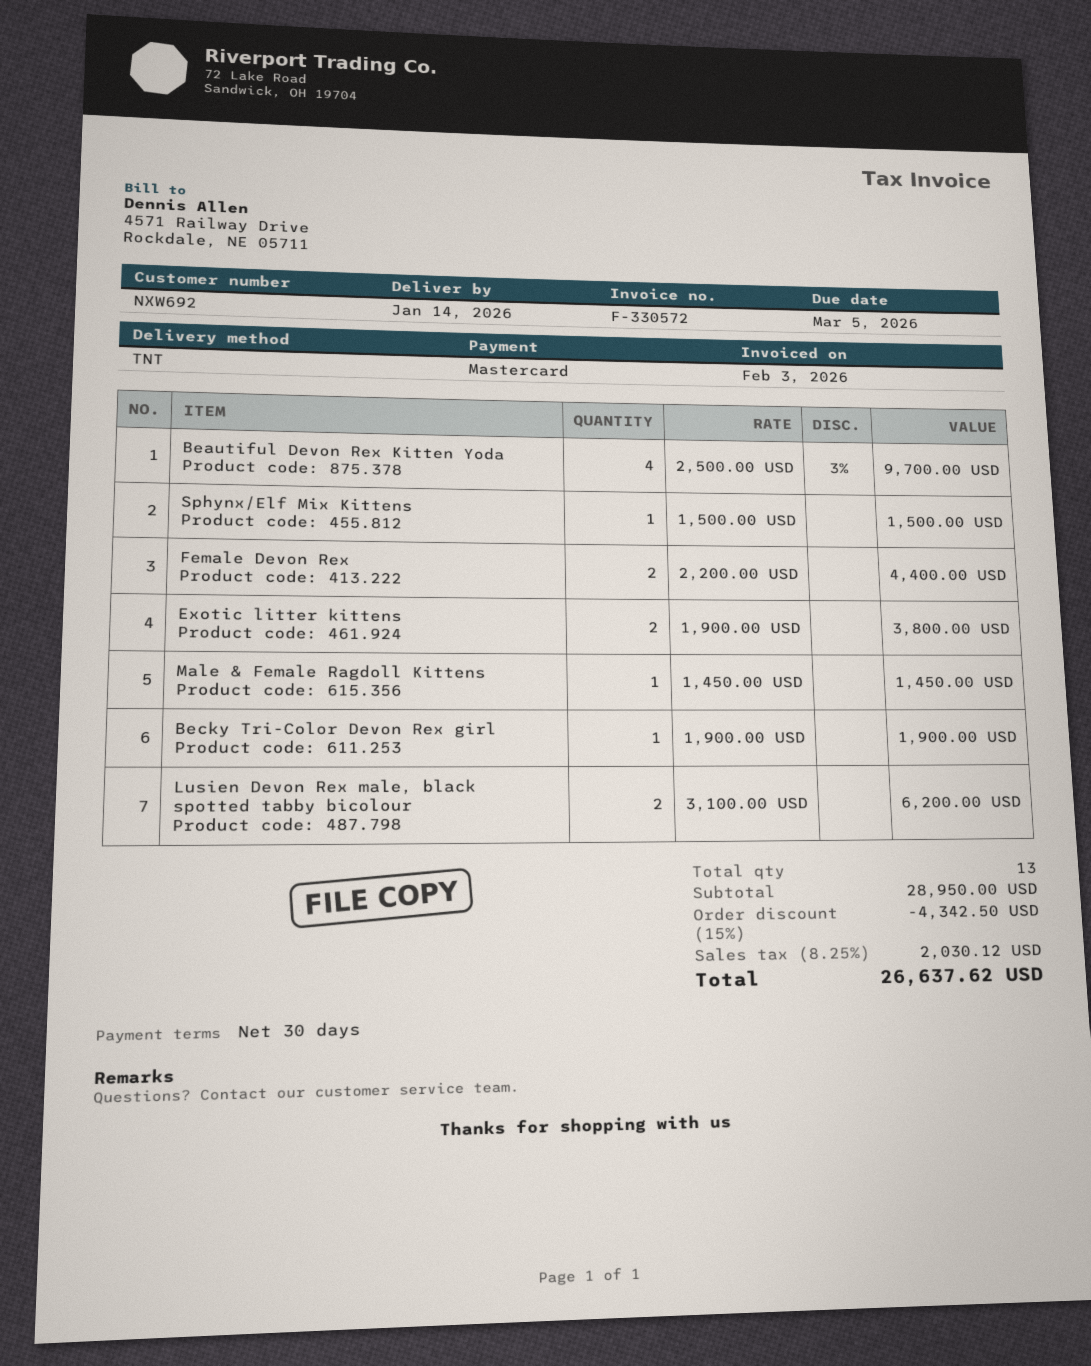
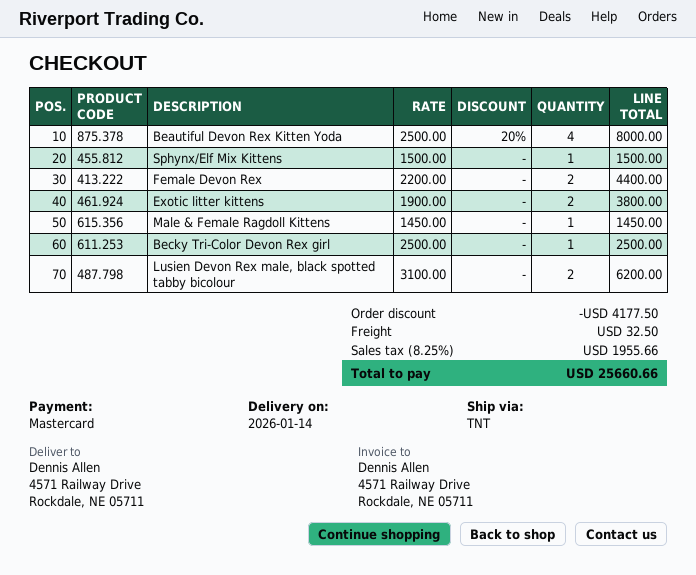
Beautiful Devon Rex Kitten Yoda: 4 x 2500.00 - 3% = 9700.00 -> 4 x 2500.00 - 20% = 8000.00
Becky Tri-Color Devon Rex girl: 1 x 1900.00 = 1900.00 -> 1 x 2500.00 = 2500.00
discount: 4342.50 -> 4177.50
shipping: none -> 32.50
tax: 8.25% = 2030.12 -> 8.25% = 1955.66
total: 26637.62 -> 25660.66

